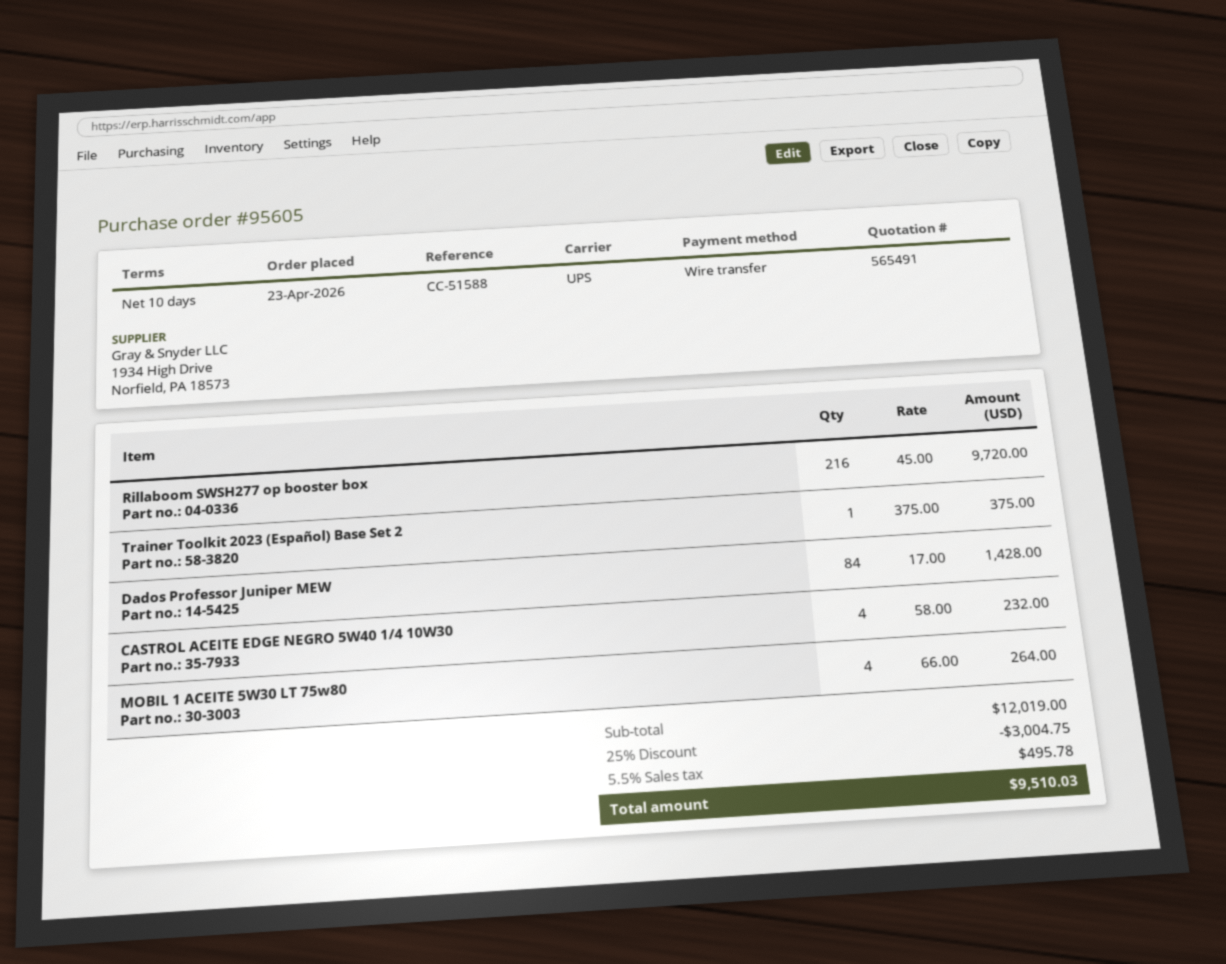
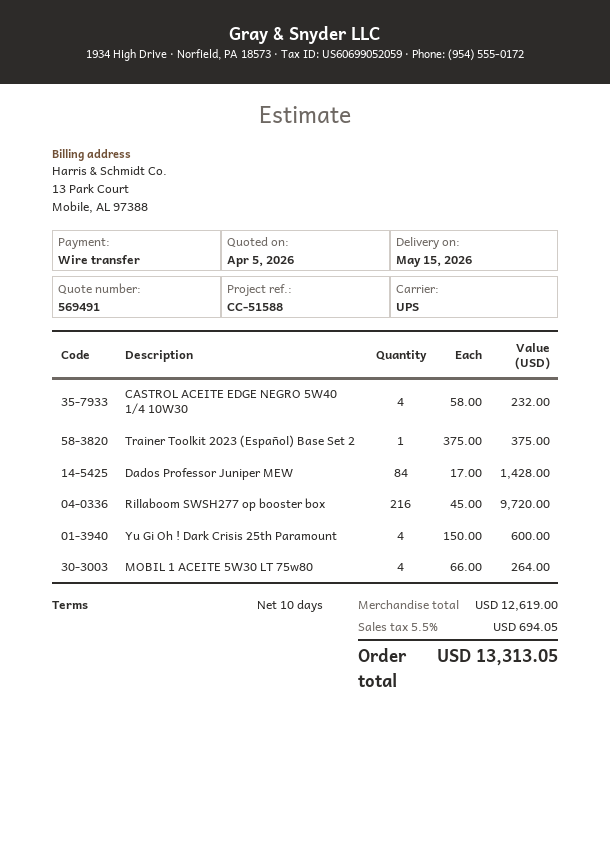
quote number: 565491 -> 569491
Yu Gi Oh ! Dark Crisis 25th Paramount: none -> 4 x 150.00 = 600.00
subtotal: 12019.00 -> 12619.00
discount: 25% = 3004.75 -> none
tax: 5.5% = 495.78 -> 5.5% = 694.05
total: 9510.03 -> 13313.05

